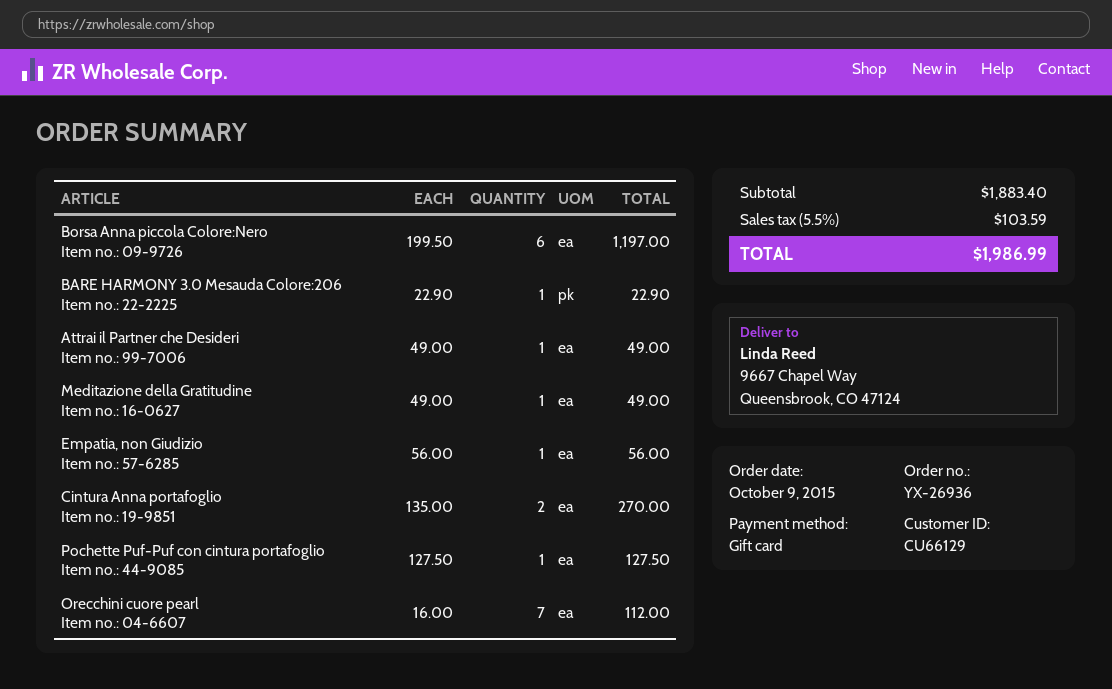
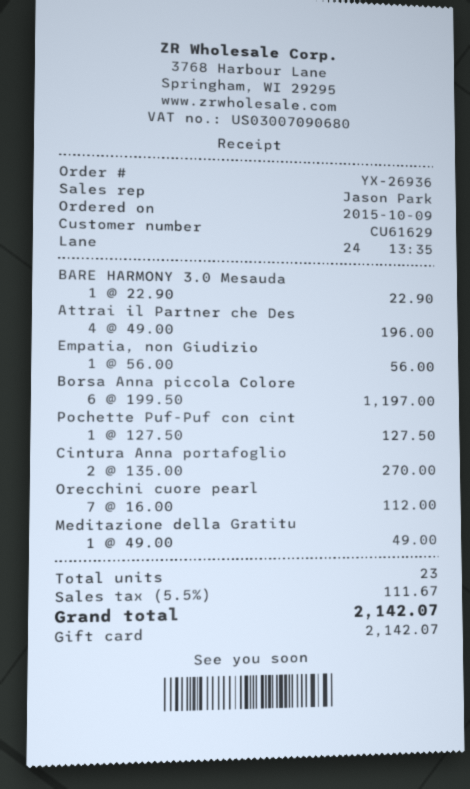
customer number: CU66129 -> CU61629
Attrai il Partner che Desideri: 1 x 49.00 = 49.00 -> 4 x 49.00 = 196.00
tax: 5.5% = 103.59 -> 5.5% = 111.67
total: 1986.99 -> 2142.07

